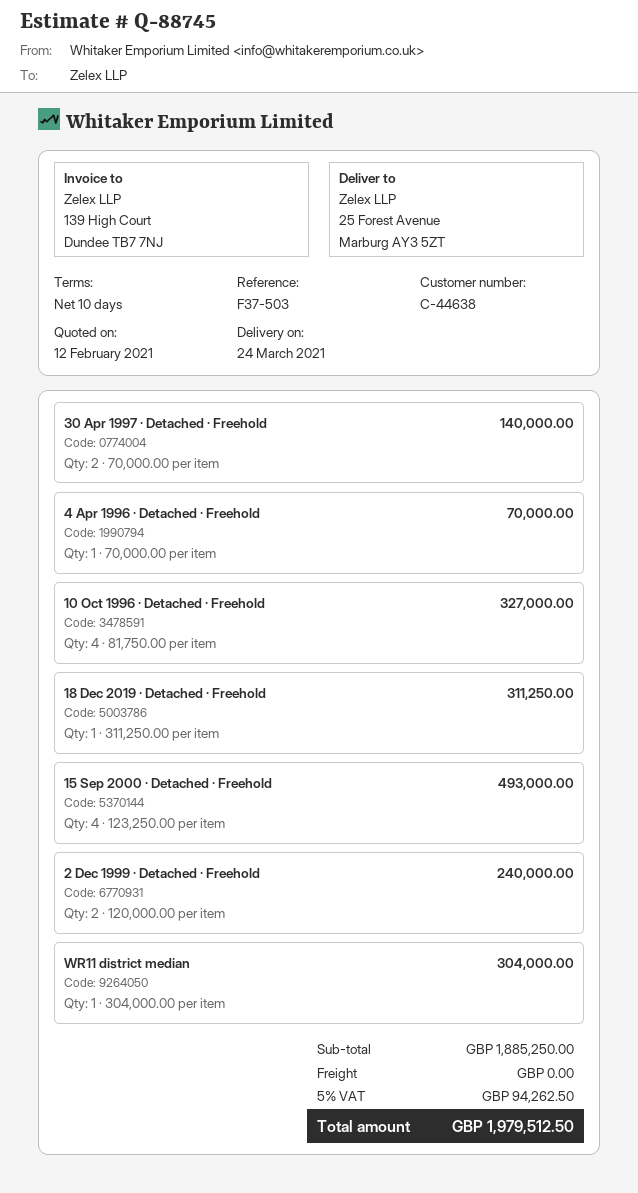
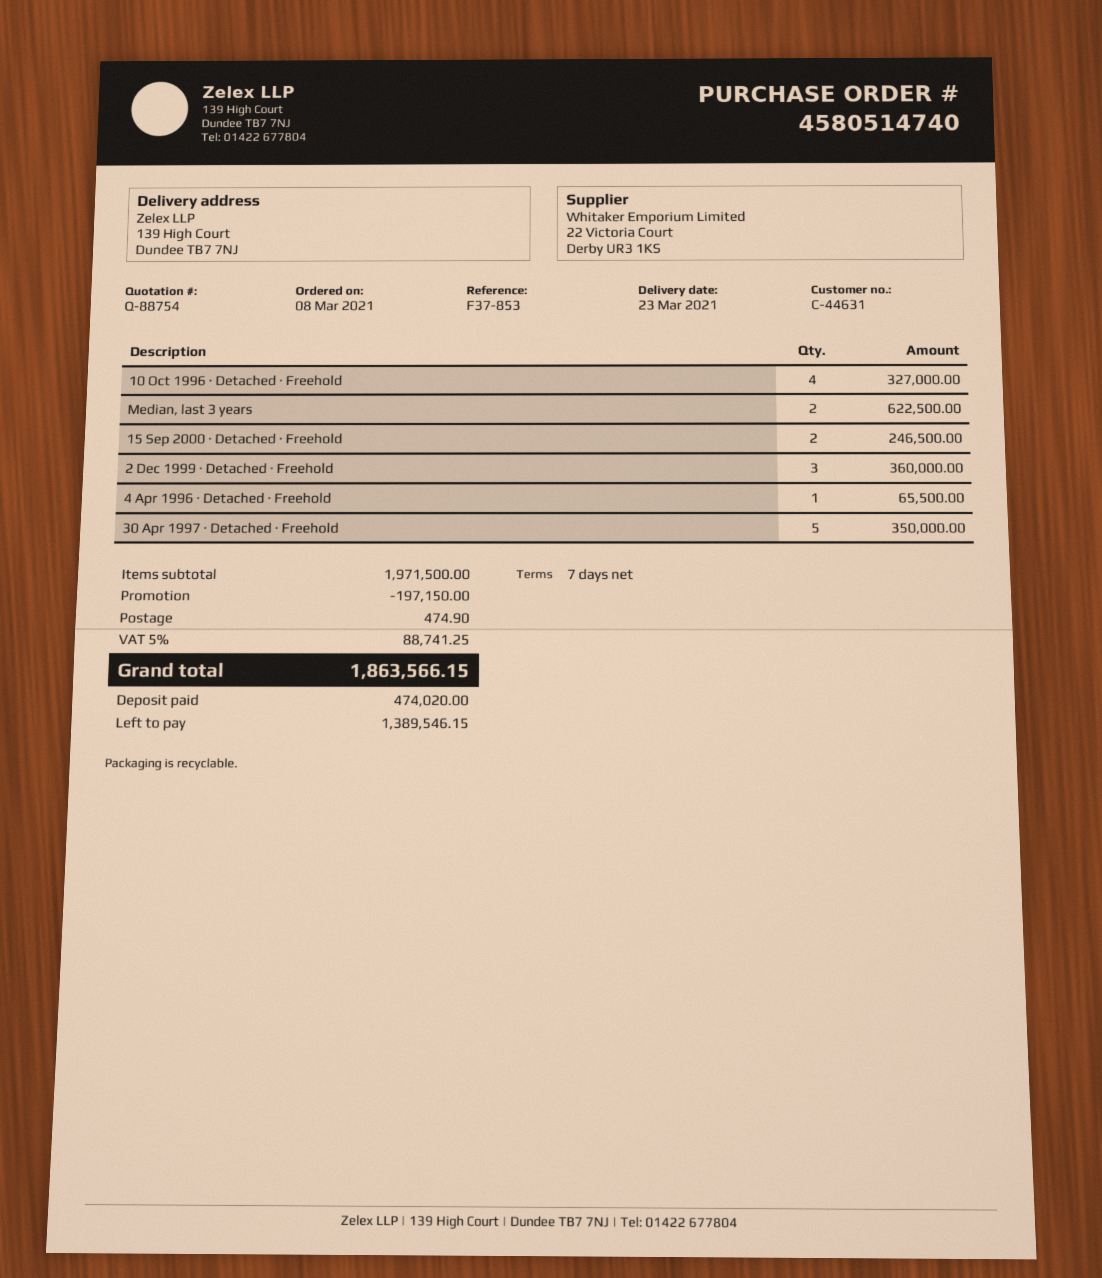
quote number: Q-88745 -> Q-88754
delivery date: 2021-03-24 -> 2021-03-23
payment terms: 10 days -> 7 days
customer number: C-44638 -> C-44631
reference: F37-503 -> F37-853
ship to: 25 Forest Avenue, Marburg AY3 5ZT -> 139 High Court, Dundee TB7 7NJ
30 Apr 1997 · Detached · Freehold: 2 for 140000.00 -> 5 for 350000.00
4 Apr 1996 · Detached · Freehold: 1 for 70000.00 -> 1 for 65500.00
18 Dec 2019 · Detached · Freehold: 1 for 311250.00 -> none
15 Sep 2000 · Detached · Freehold: 4 for 493000.00 -> 2 for 246500.00
2 Dec 1999 · Detached · Freehold: 2 for 240000.00 -> 3 for 360000.00
WR11 district median: 1 for 304000.00 -> none
Median, last 3 years: none -> 2 for 622500.00
subtotal: 1885250.00 -> 1971500.00
discount: none -> 197150.00
shipping: 0.00 -> 474.90
tax: 5% = 94262.50 -> 5% = 88741.25
total: 1979512.50 -> 1863566.15

